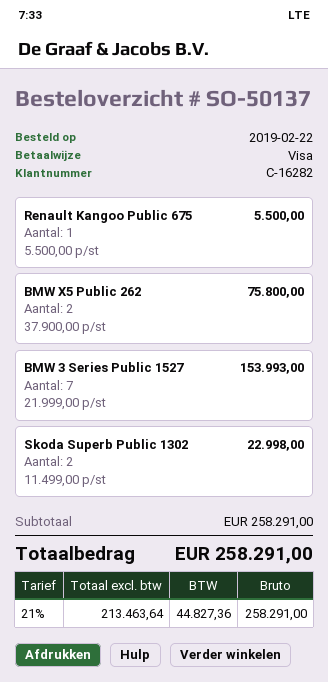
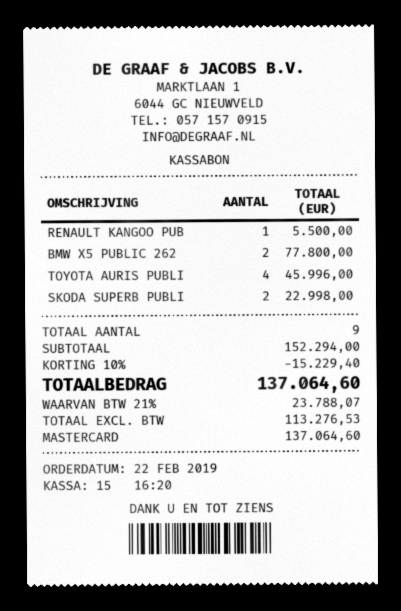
payment method: Visa -> Mastercard
BMW X5 Public 262: 2 for 75800.00 -> 2 for 77800.00
BMW 3 Series Public 1527: 7 for 153993.00 -> none
TOYOTA AURIS PUBLI: none -> 4 for 45996.00
subtotal: 258291.00 -> 152294.00
discount: none -> 10% = 15229.40
net: 213463.64 -> 113276.53
tax: 21% = 44827.36 -> 21% = 23788.07
total: 258291.00 -> 137064.60

